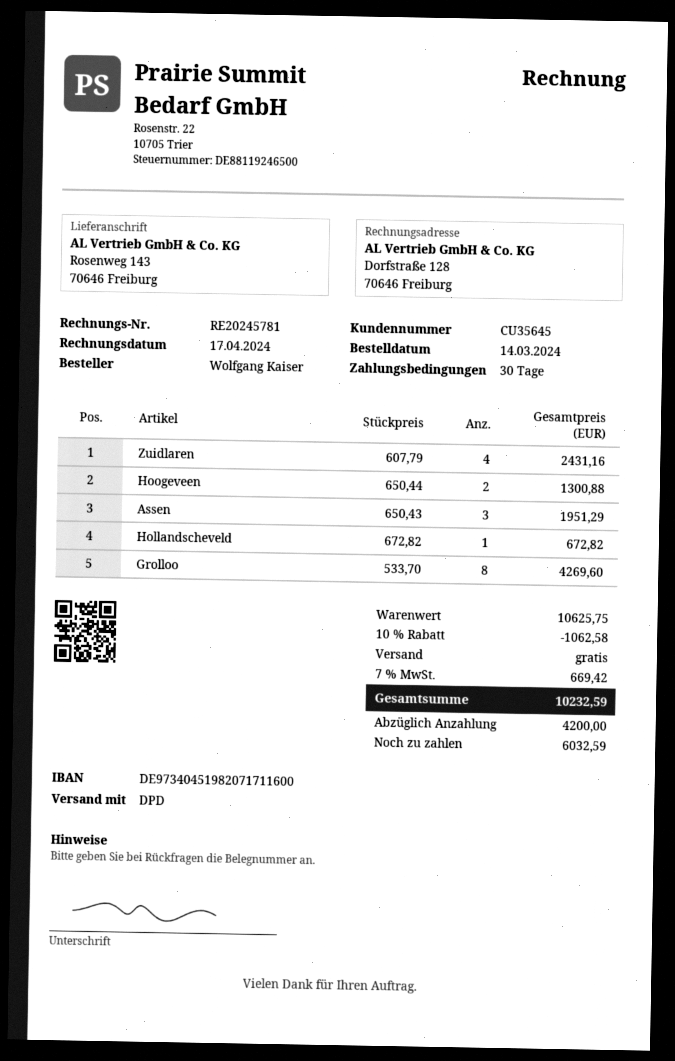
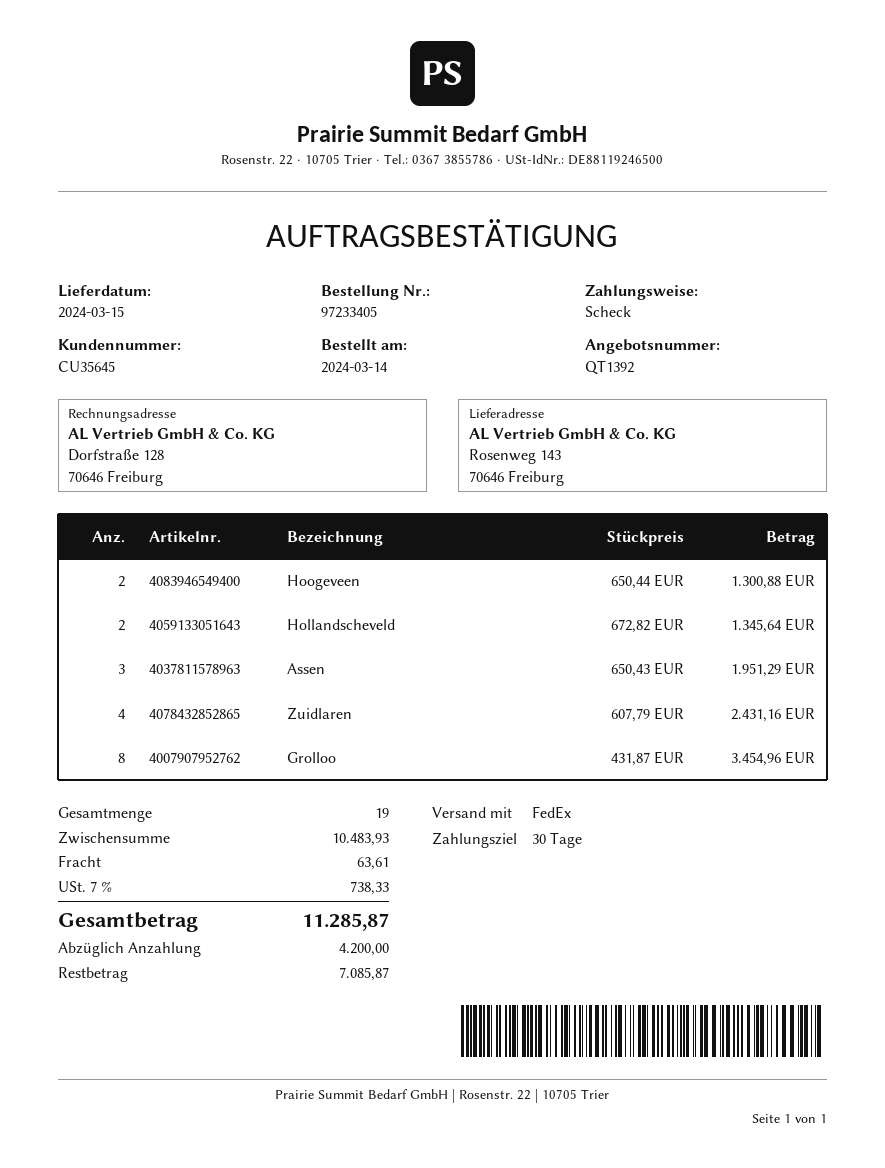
shipping method: DPD -> FedEx
Hollandscheveld: 1 x 672.82 = 672.82 -> 2 x 672.82 = 1345.64
Grolloo: 8 x 533.70 = 4269.60 -> 8 x 431.87 = 3454.96
subtotal: 10625.75 -> 10483.93
discount: 10% = 1062.58 -> none
shipping: 0.00 -> 63.61
tax: 7% = 669.42 -> 7% = 738.33
total: 10232.59 -> 11285.87
balance: 6032.59 -> 7085.87

